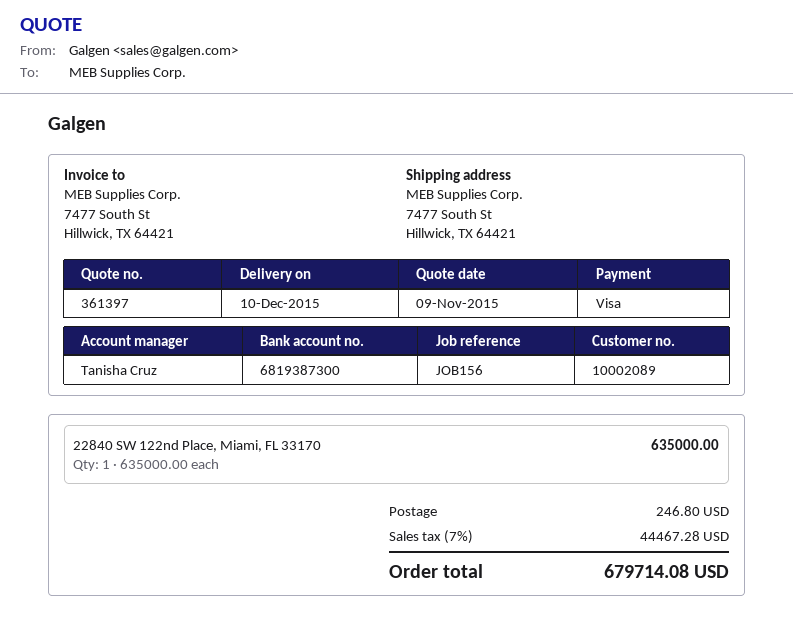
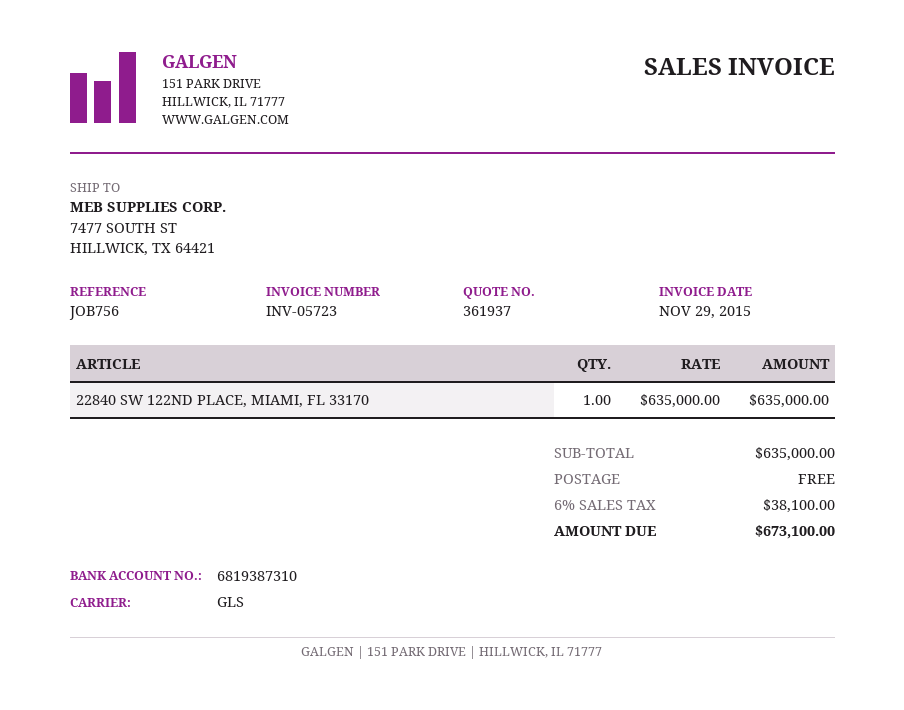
quote number: 361397 -> 361937
reference: JOB156 -> JOB756
bank account: 6819387300 -> 6819387310
shipping: 246.80 -> 0.00
tax: 7% = 44467.28 -> 6% = 38100.00
total: 679714.08 -> 673100.00

